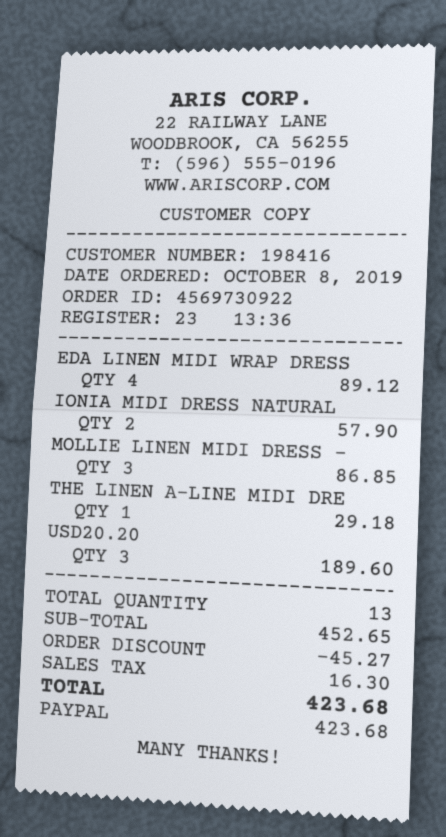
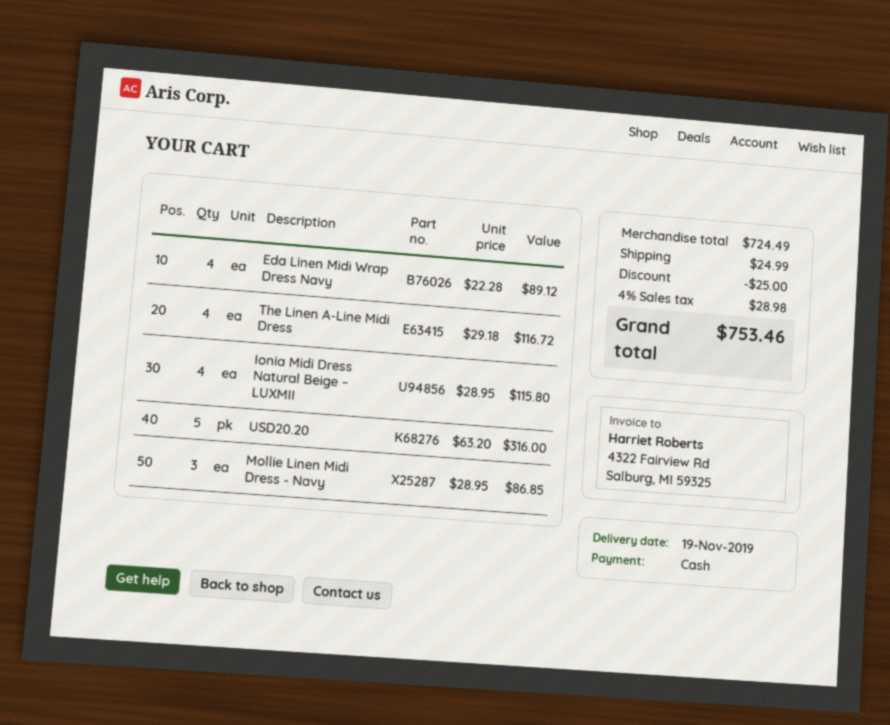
payment method: PayPal -> cash
IONIA MIDI DRESS NATURAL: 2 for 57.90 -> 4 for 115.80
THE LINEN A-LINE MIDI DRE: 1 for 29.18 -> 4 for 116.72
USD20.20: 3 for 189.60 -> 5 for 316.00
subtotal: 452.65 -> 724.49
discount: 45.27 -> 25.00
shipping: none -> 24.99
tax: 16.30 -> 28.98
total: 423.68 -> 753.46

